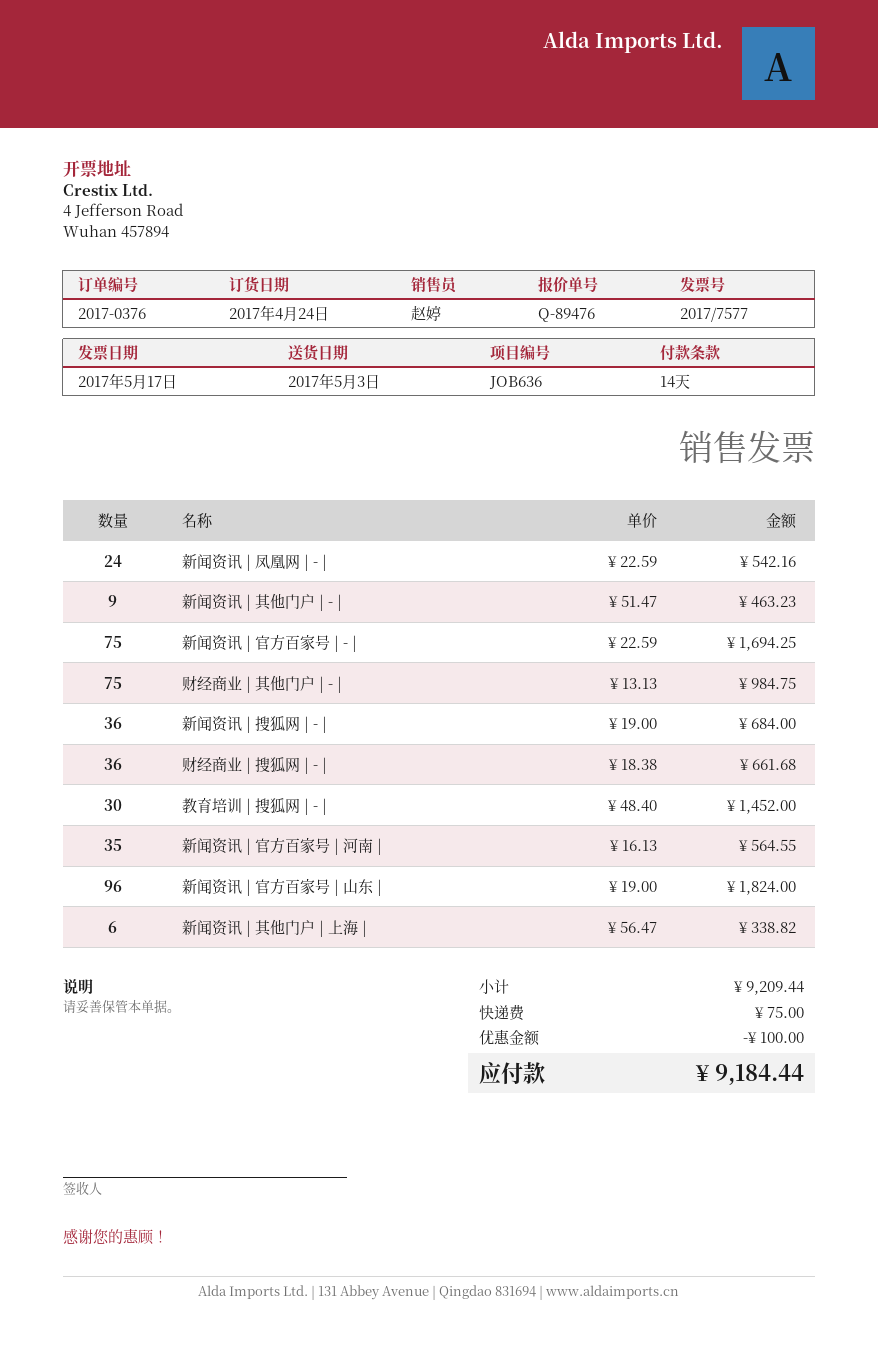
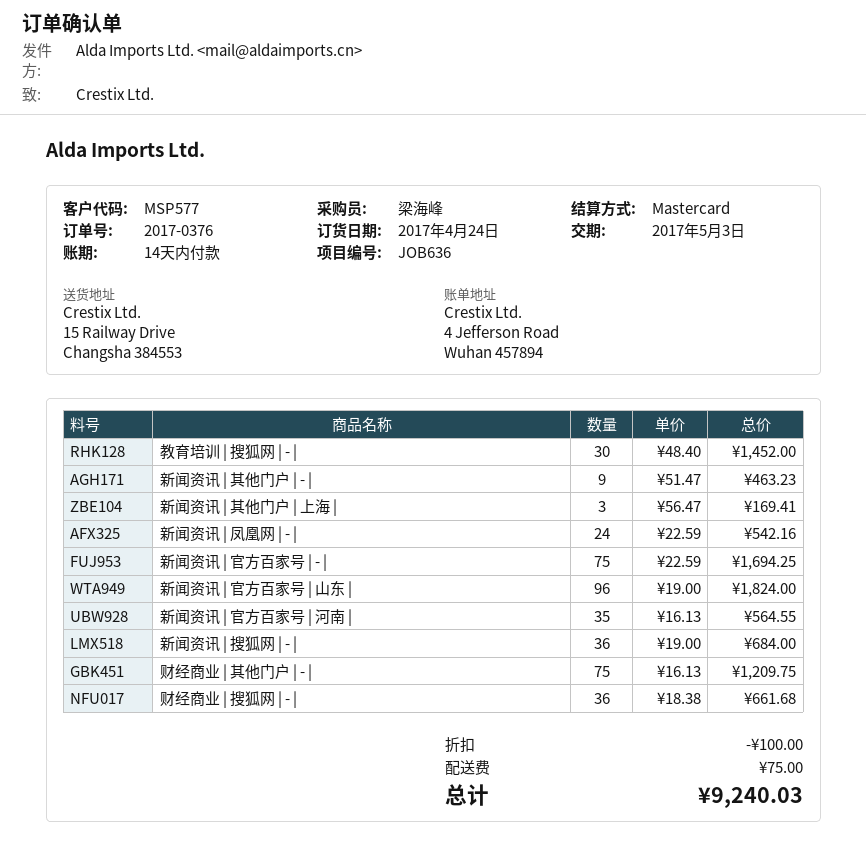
财经商业 | 其他门户 | - |: 75 x 13.13 = 984.75 -> 75 x 16.13 = 1209.75
新闻资讯 | 其他门户 | 上海 |: 6 x 56.47 = 338.82 -> 3 x 56.47 = 169.41
total: 9184.44 -> 9240.03

